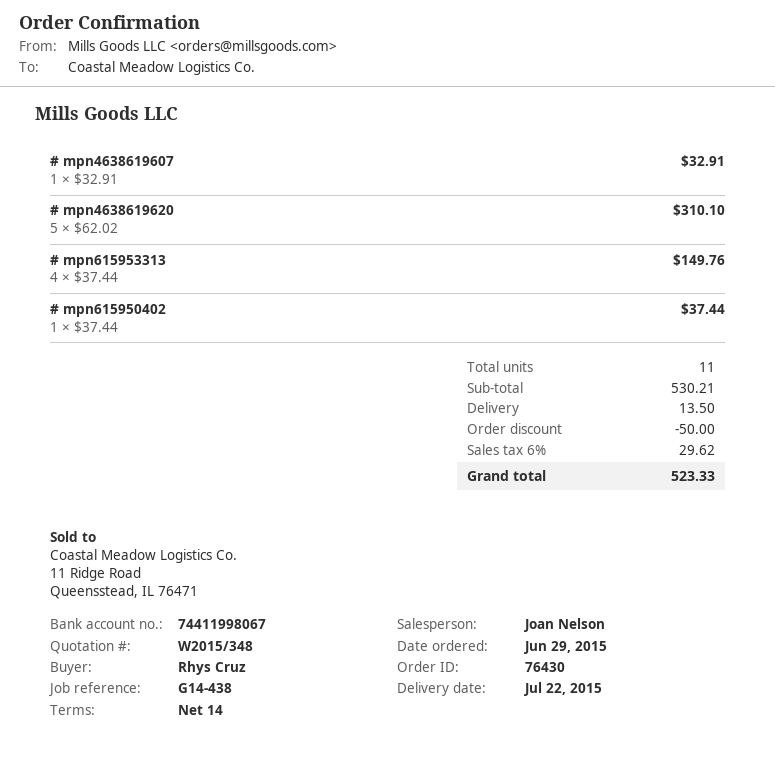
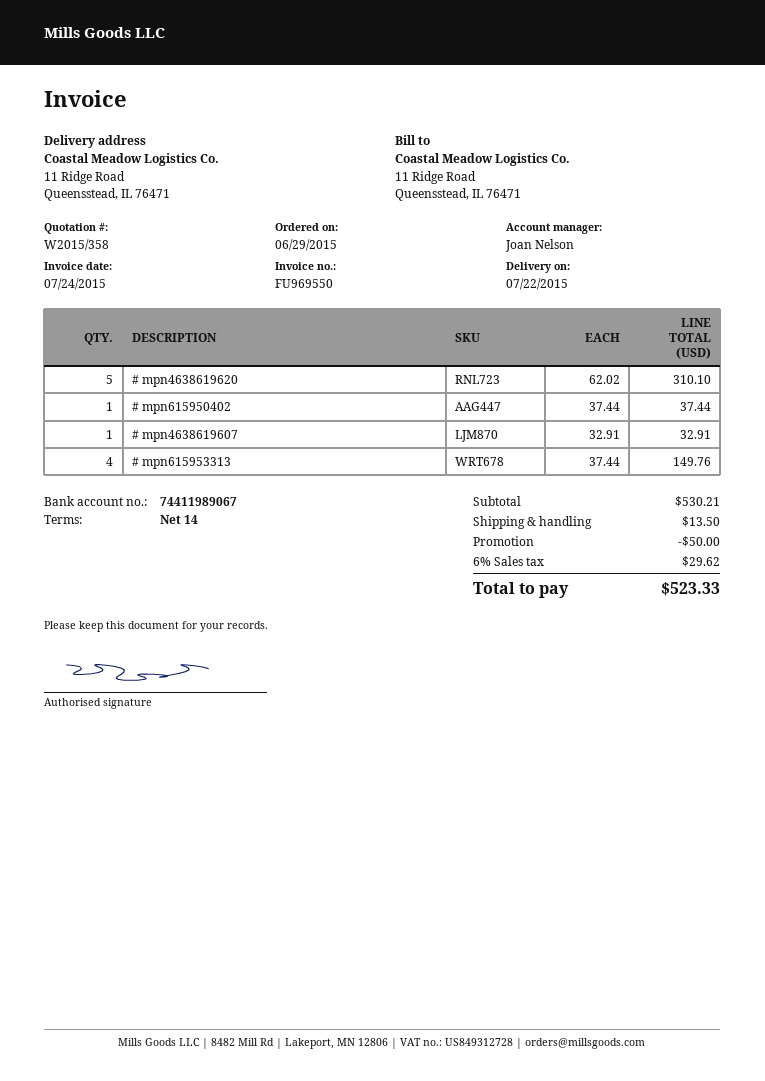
quote number: W2015/348 -> W2015/358
bank account: 74411998067 -> 74411989067

